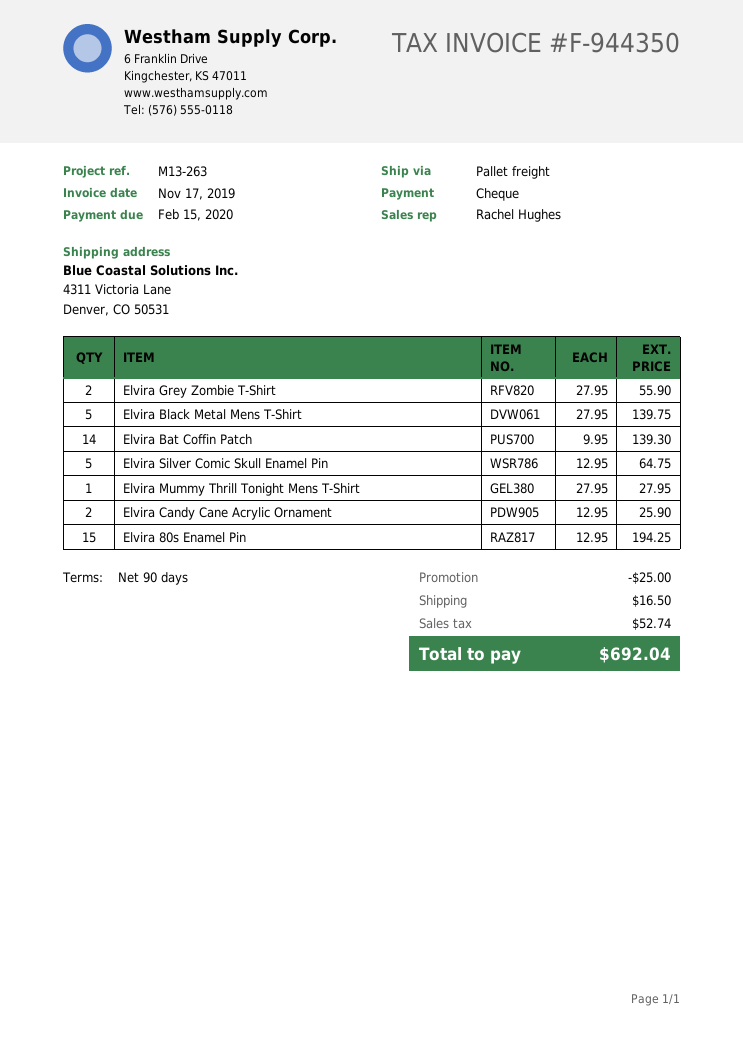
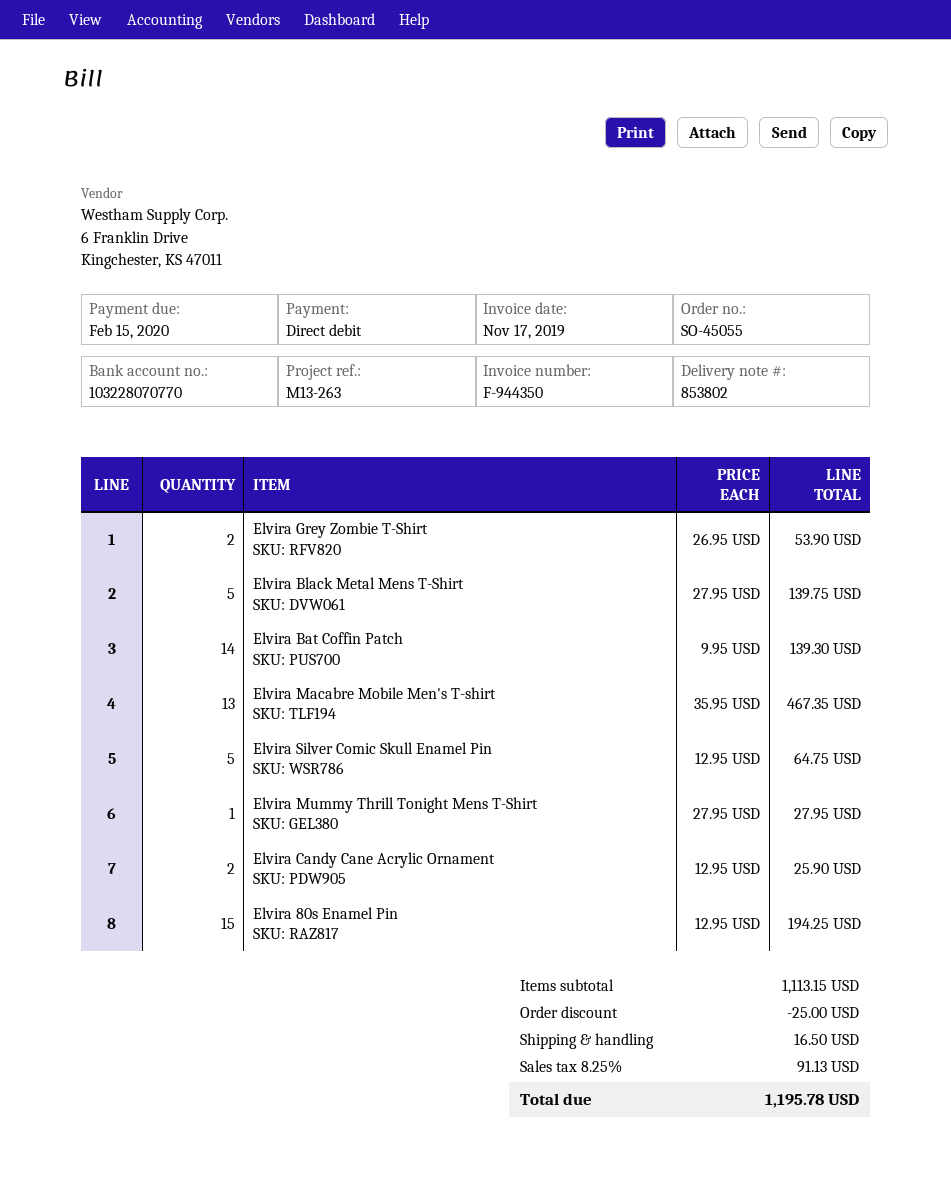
payment method: cheque -> direct debit
Elvira Grey Zombie T-Shirt: 2 x 27.95 = 55.90 -> 2 x 26.95 = 53.90
Elvira Macabre Mobile Men's T-shirt: none -> 13 x 35.95 = 467.35
tax: 52.74 -> 91.13
total: 692.04 -> 1195.78

